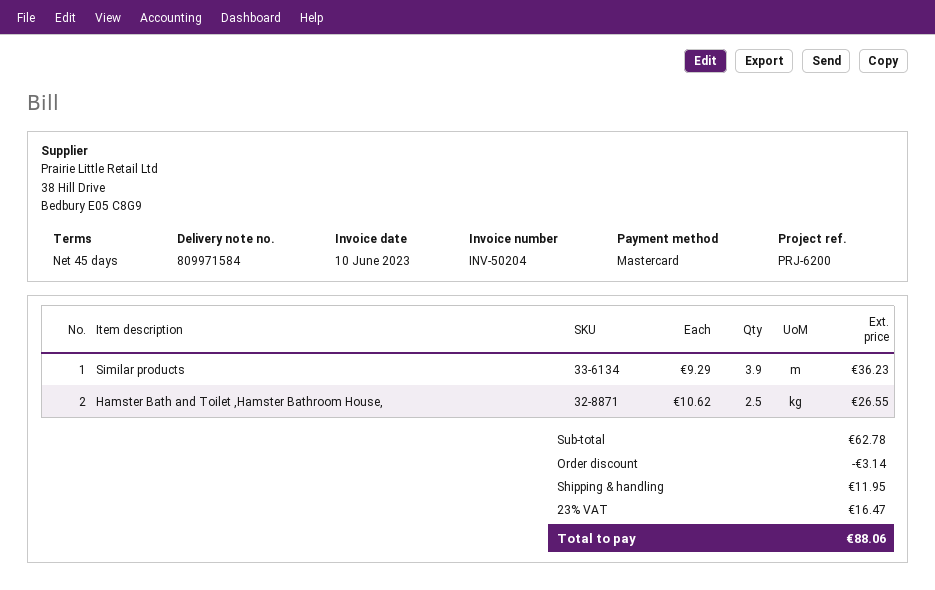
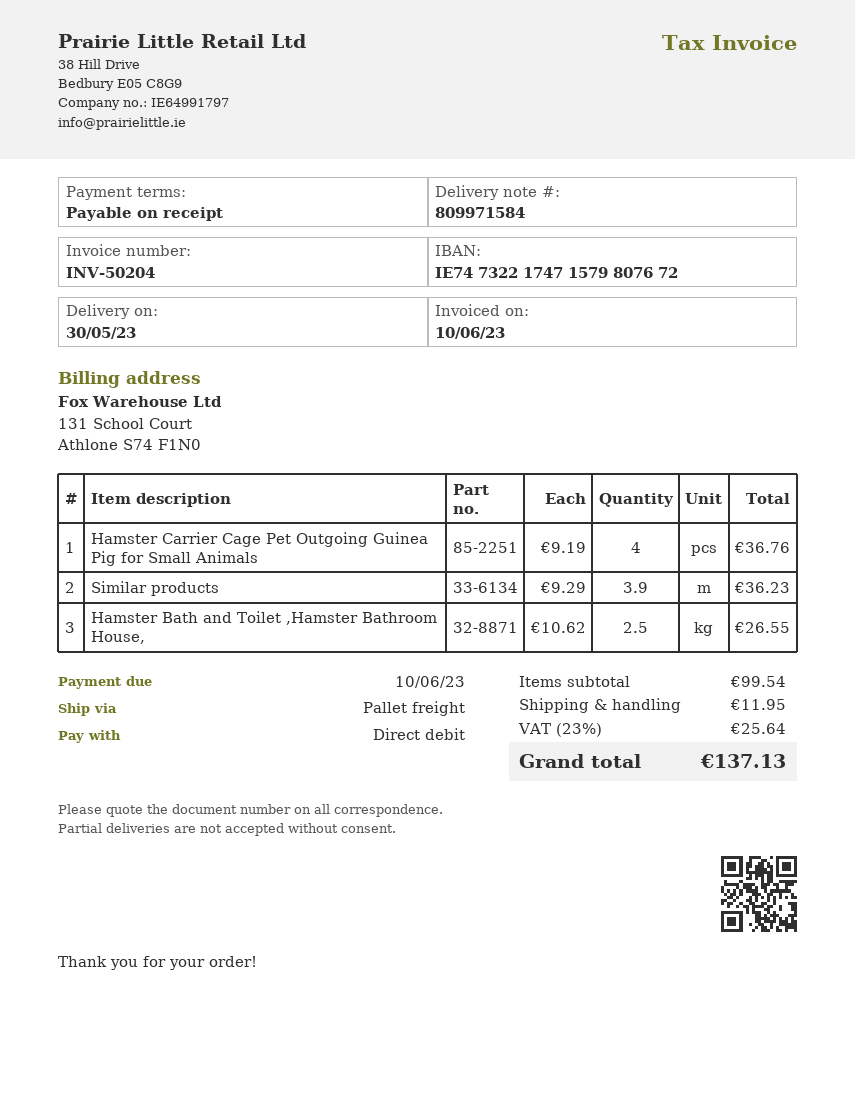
payment terms: 45 days -> on receipt
payment method: Mastercard -> direct debit
Hamster Carrier Cage Pet Outgoing Guinea Pig for Small Animals: none -> 4 x 9.19 = 36.76
subtotal: 62.78 -> 99.54
discount: 3.14 -> none
tax: 23% = 16.47 -> 23% = 25.64
total: 88.06 -> 137.13

